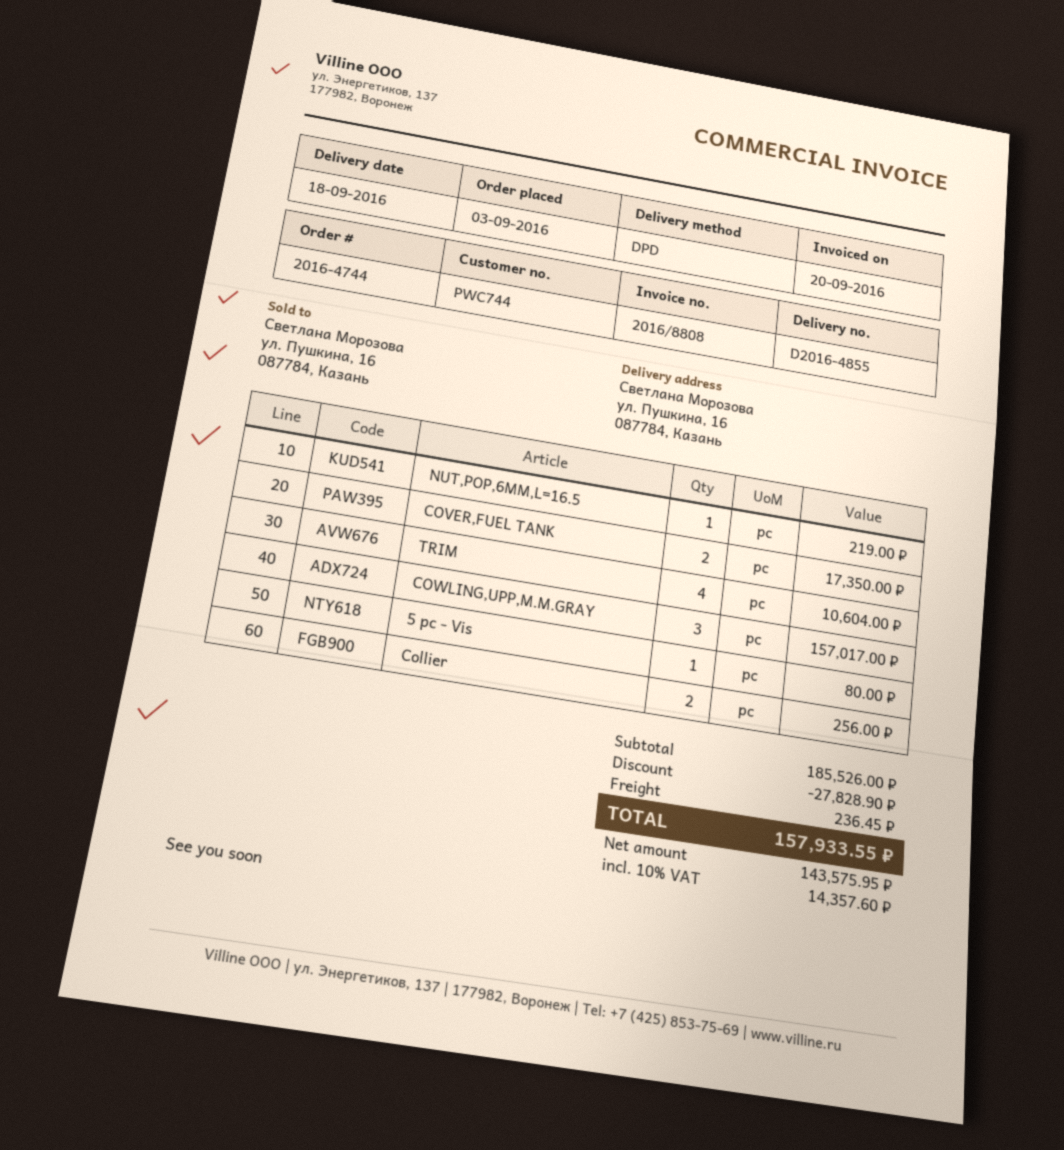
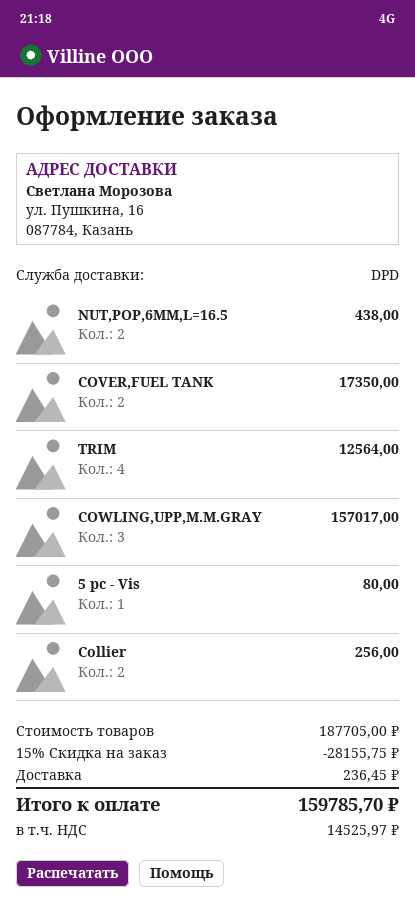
NUT,POP,6MM,L=16.5: 1 for 219.00 -> 2 for 438.00
TRIM: 4 for 10604.00 -> 4 for 12564.00
subtotal: 185526.00 -> 187705.00
discount: 27828.90 -> 28155.75
tax: 14357.60 -> 14525.97
total: 157933.55 -> 159785.70

